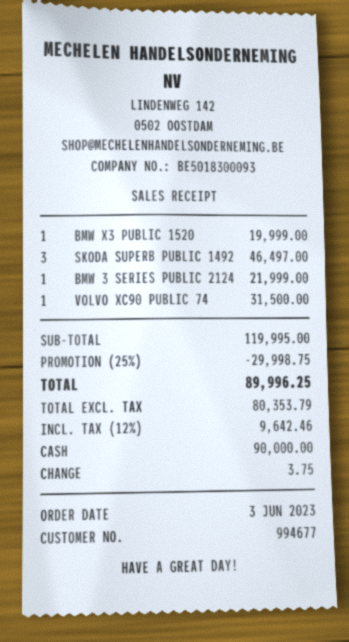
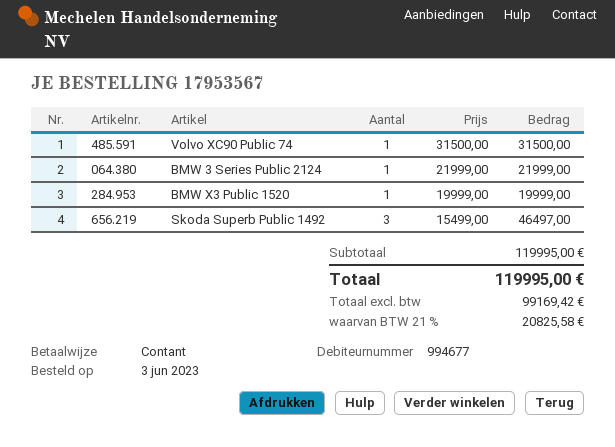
discount: 25% = 29998.75 -> none
net: 80353.79 -> 99169.42
tax: 12% = 9642.46 -> 21% = 20825.58
total: 89996.25 -> 119995.00

